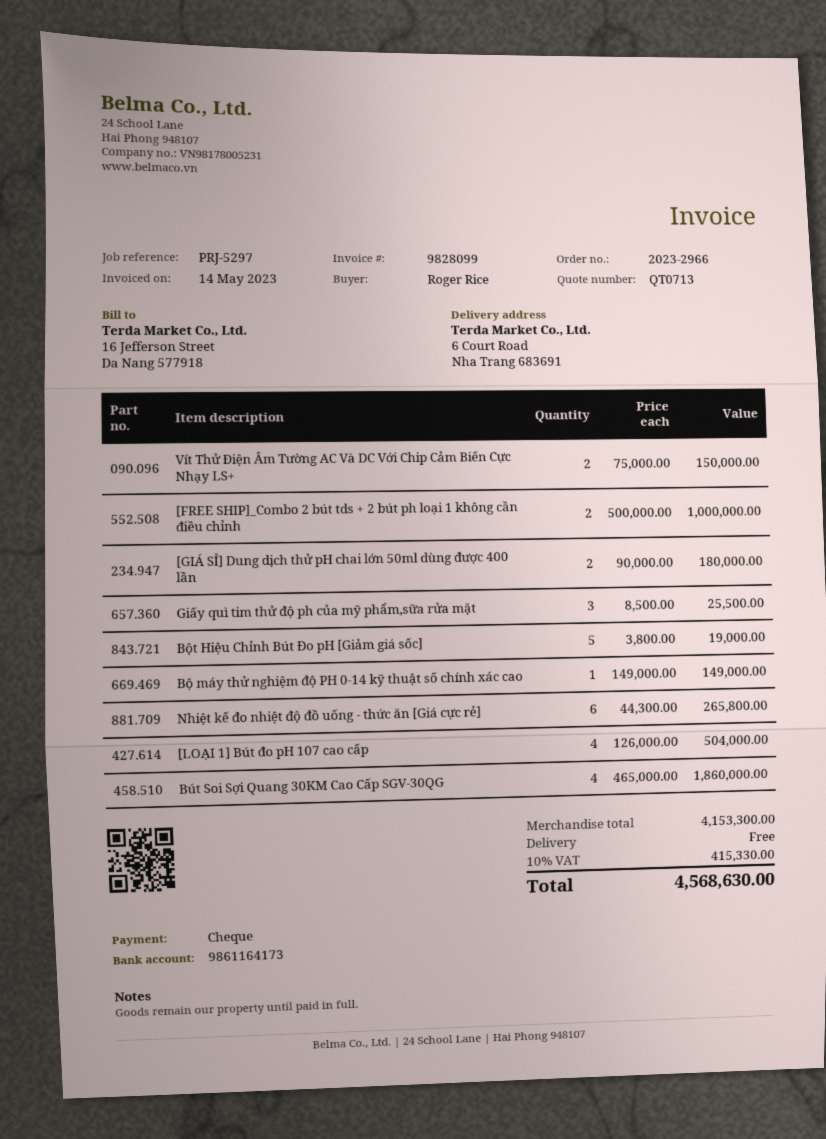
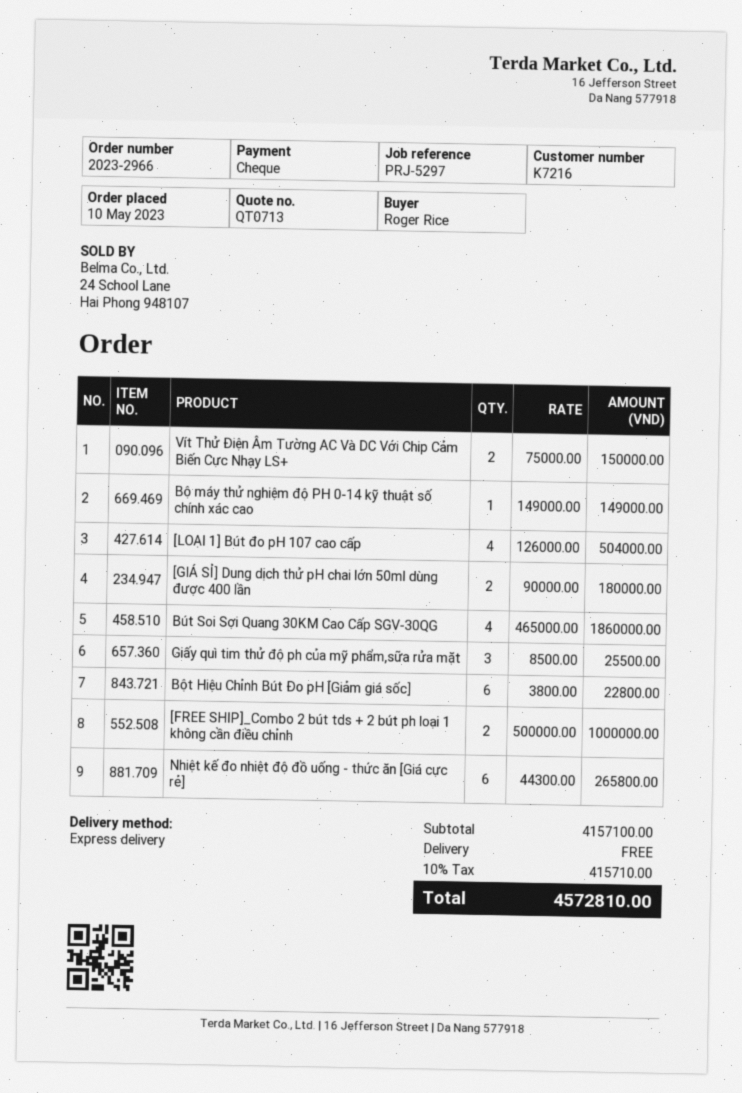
Bột Hiệu Chỉnh Bút Đo pH [Giảm giá sốc]: 5 x 3800.00 = 19000.00 -> 6 x 3800.00 = 22800.00
subtotal: 4153300.00 -> 4157100.00
tax: 10% = 415330.00 -> 10% = 415710.00
total: 4568630.00 -> 4572810.00

